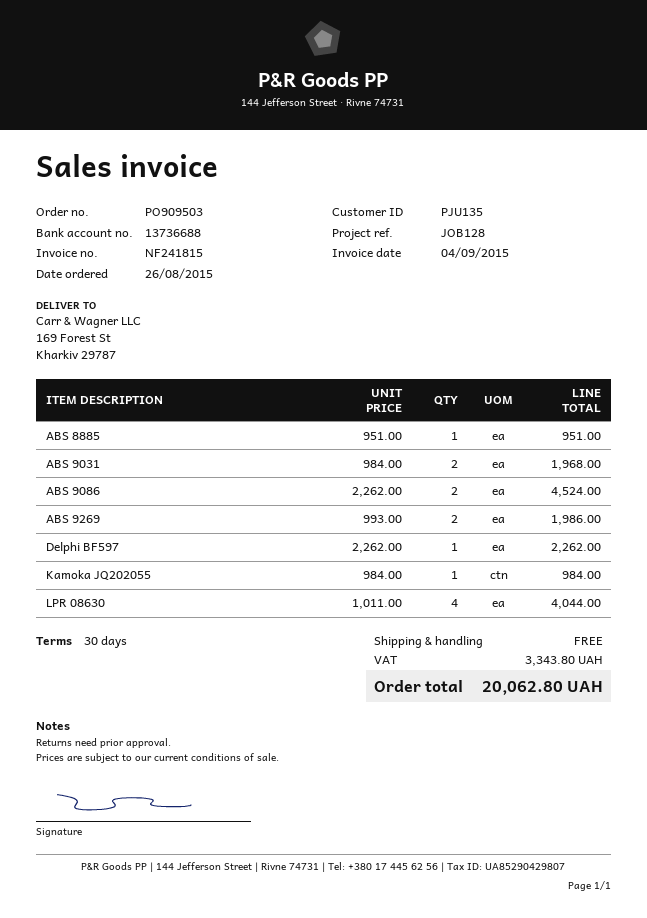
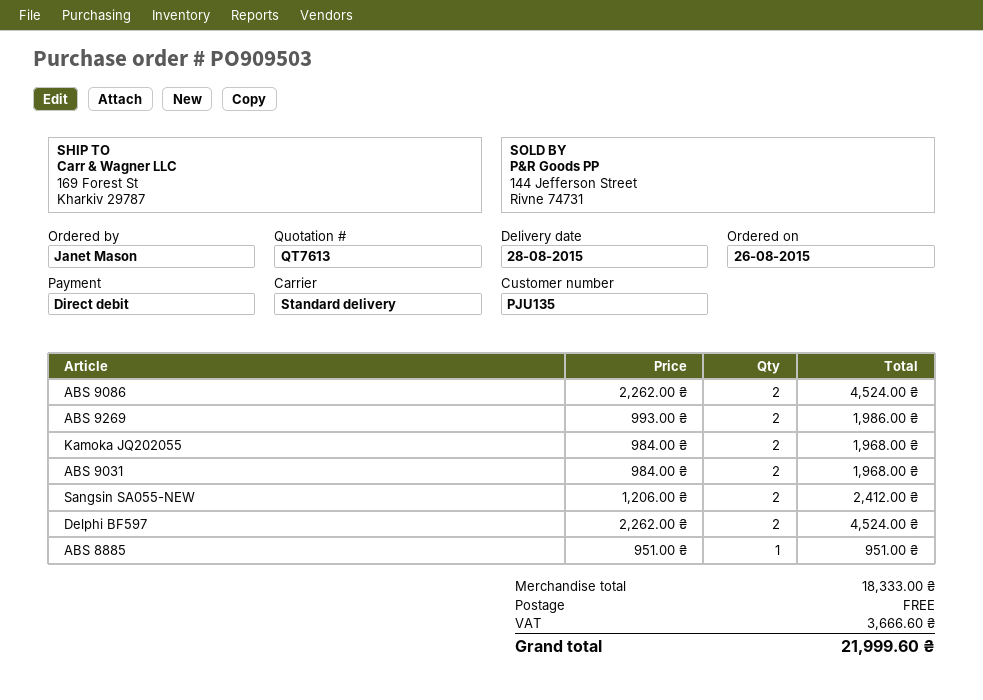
Delphi BF597: 1 x 2262.00 = 2262.00 -> 2 x 2262.00 = 4524.00
Kamoka JQ202055: 1 x 984.00 = 984.00 -> 2 x 984.00 = 1968.00
LPR 08630: 4 x 1011.00 = 4044.00 -> none
Sangsin SA055-NEW: none -> 2 x 1206.00 = 2412.00
tax: 3343.80 -> 3666.60
total: 20062.80 -> 21999.60

